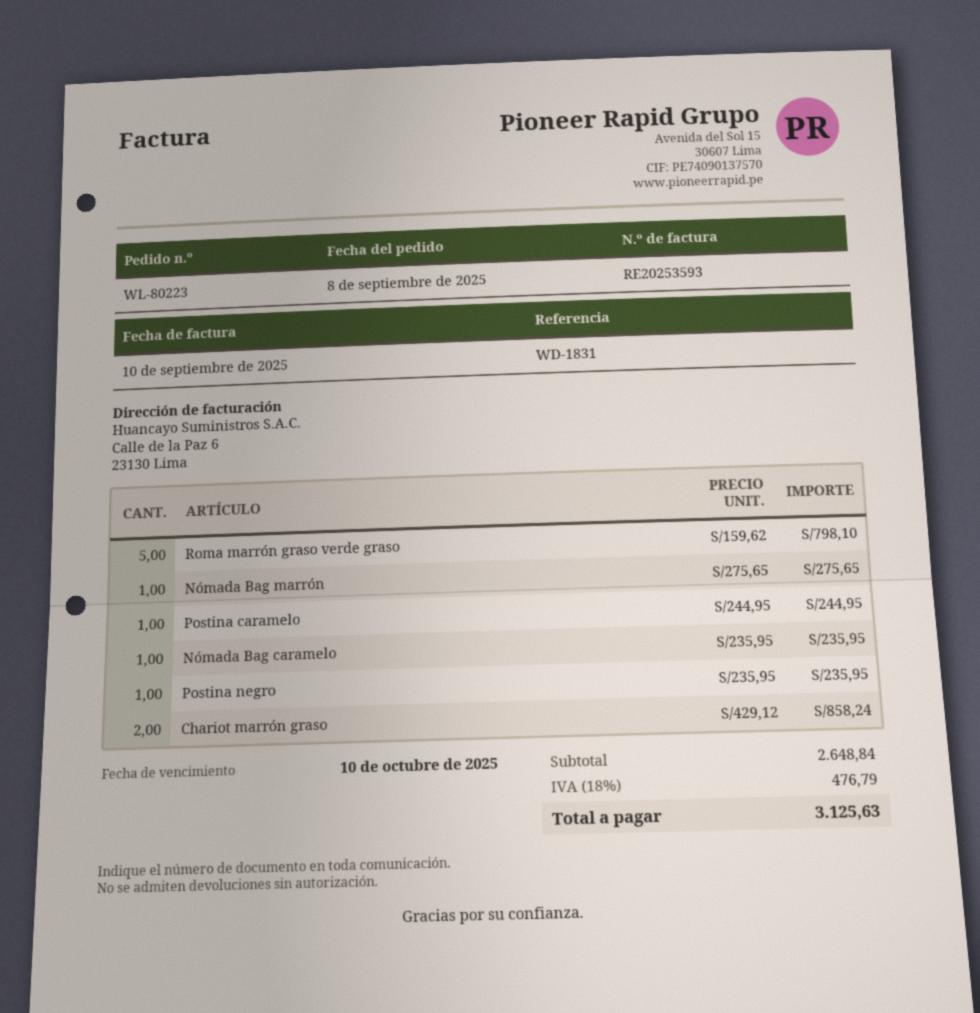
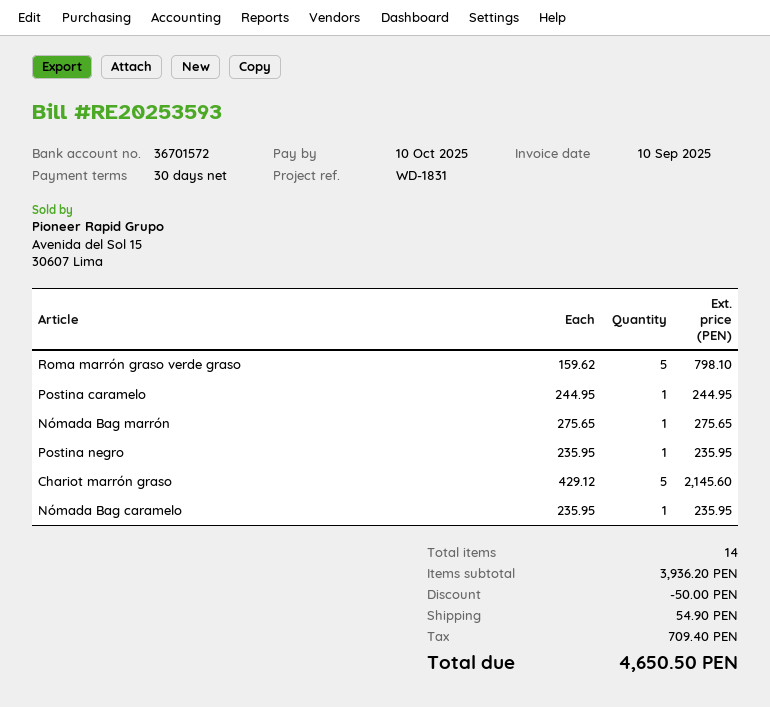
Chariot marrón graso: 2 x 429.12 = 858.24 -> 5 x 429.12 = 2145.60
subtotal: 2648.84 -> 3936.20
discount: none -> 50.00
shipping: none -> 54.90
tax: 476.79 -> 709.40
total: 3125.63 -> 4650.50

